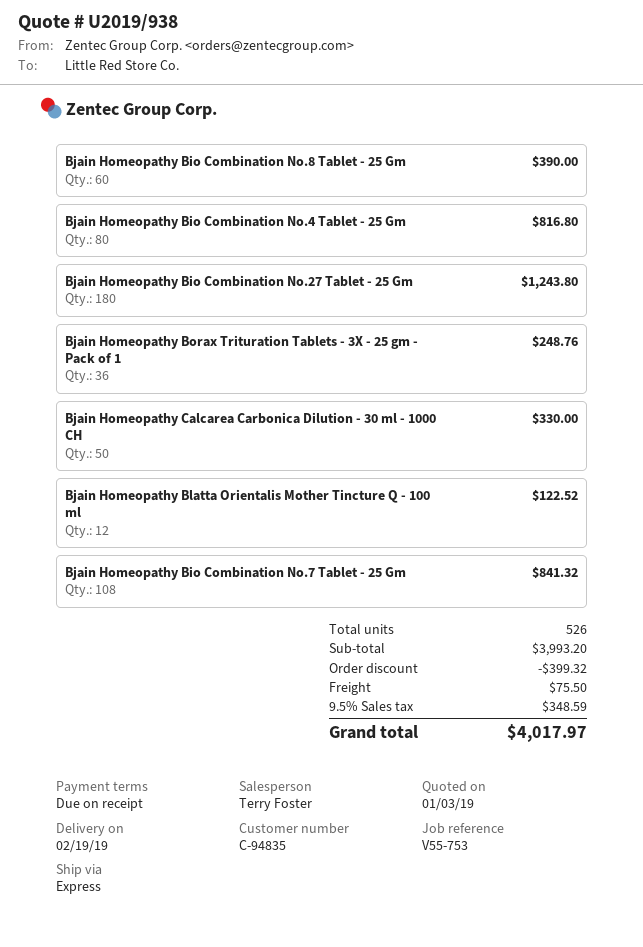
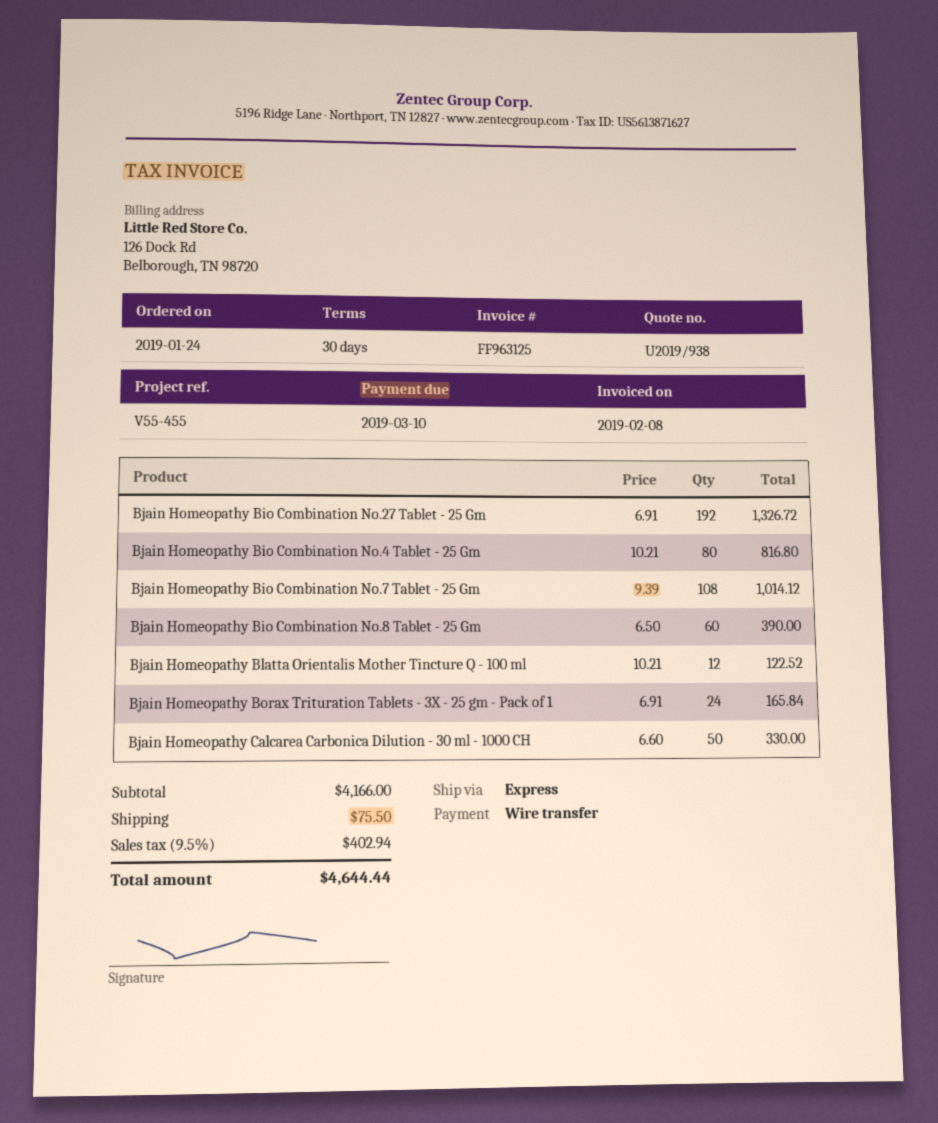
payment terms: on receipt -> 30 days
reference: V55-753 -> V55-455
Bjain Homeopathy Bio Combination No.27 Tablet - 25 Gm: 180 for 1243.80 -> 192 for 1326.72
Bjain Homeopathy Borax Trituration Tablets - 3X - 25 gm - Pack of 1: 36 for 248.76 -> 24 for 165.84
Bjain Homeopathy Bio Combination No.7 Tablet - 25 Gm: 108 for 841.32 -> 108 for 1014.12
subtotal: 3993.20 -> 4166.00
discount: 399.32 -> none
tax: 9.5% = 348.59 -> 9.5% = 402.94
total: 4017.97 -> 4644.44

